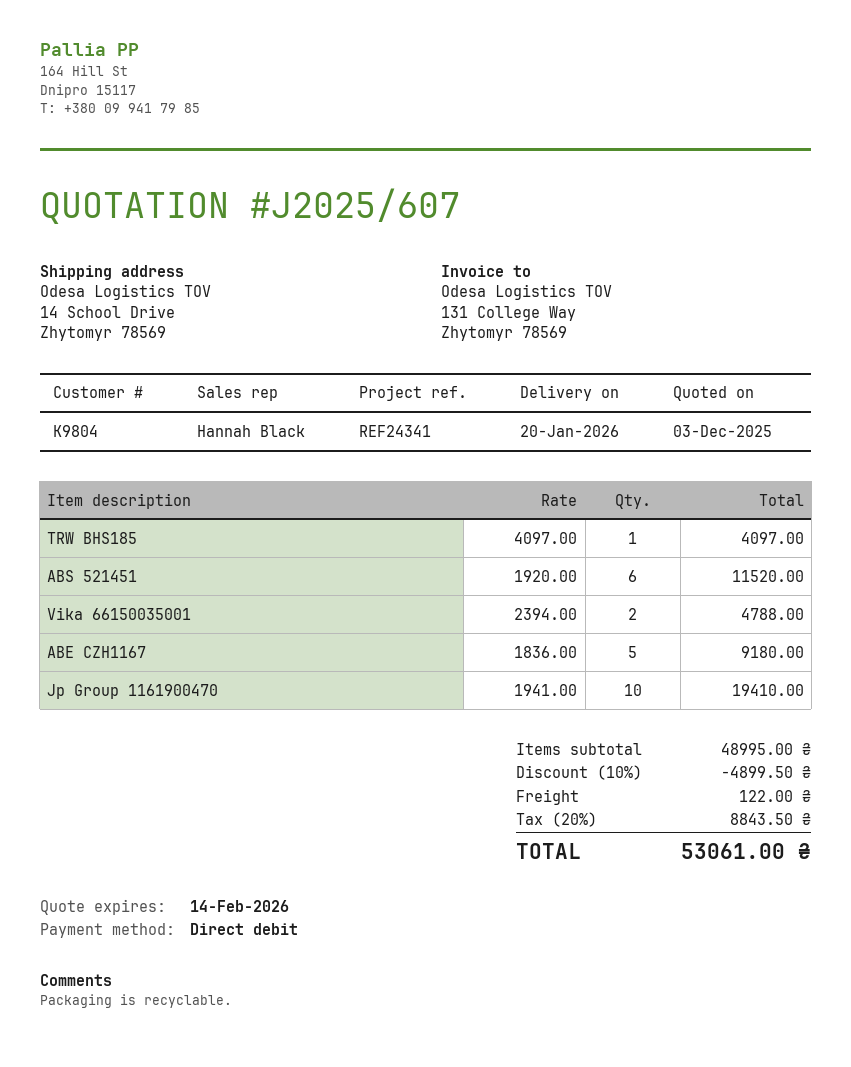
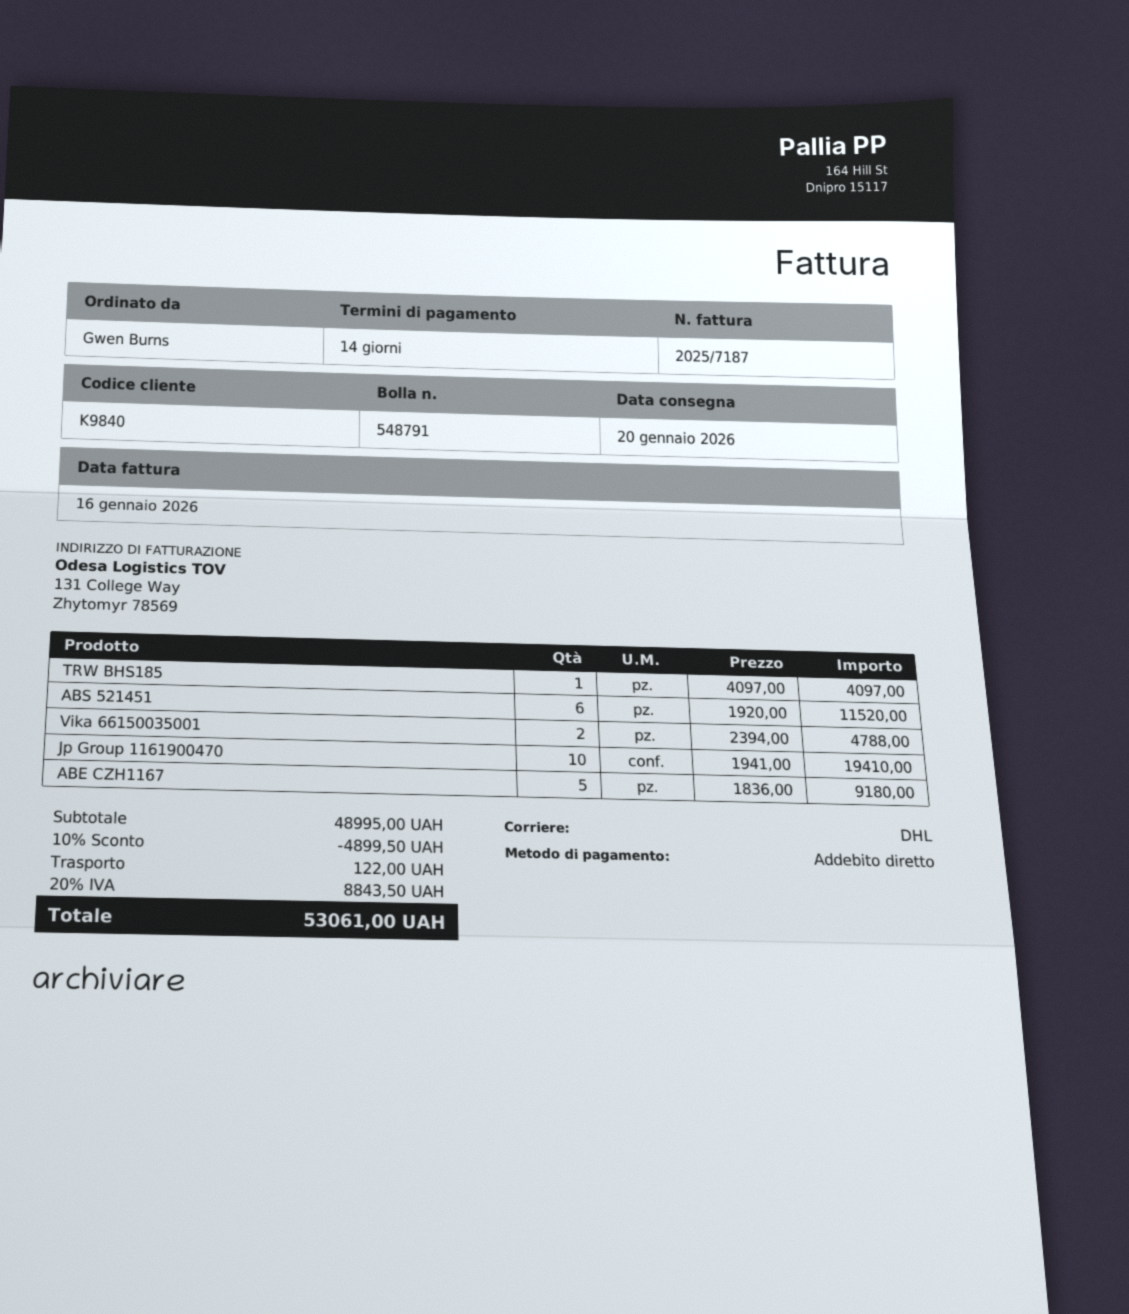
customer number: K9804 -> K9840

